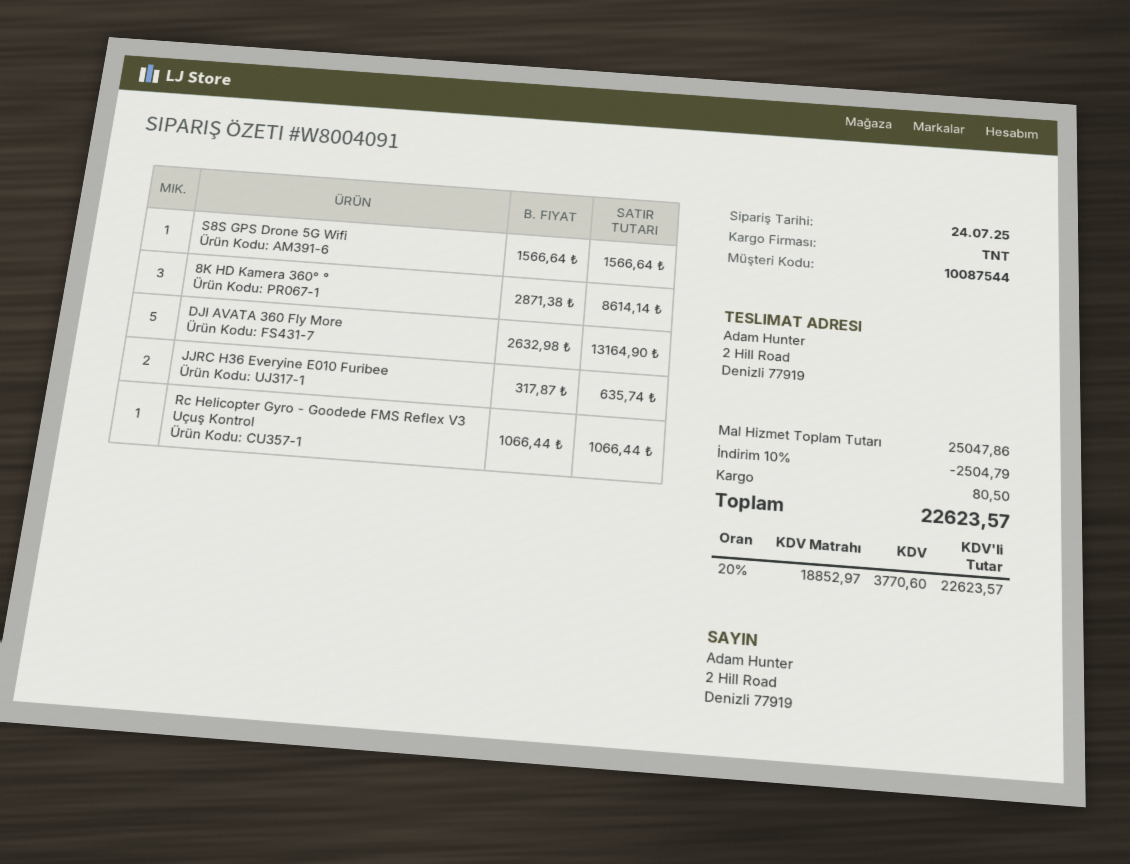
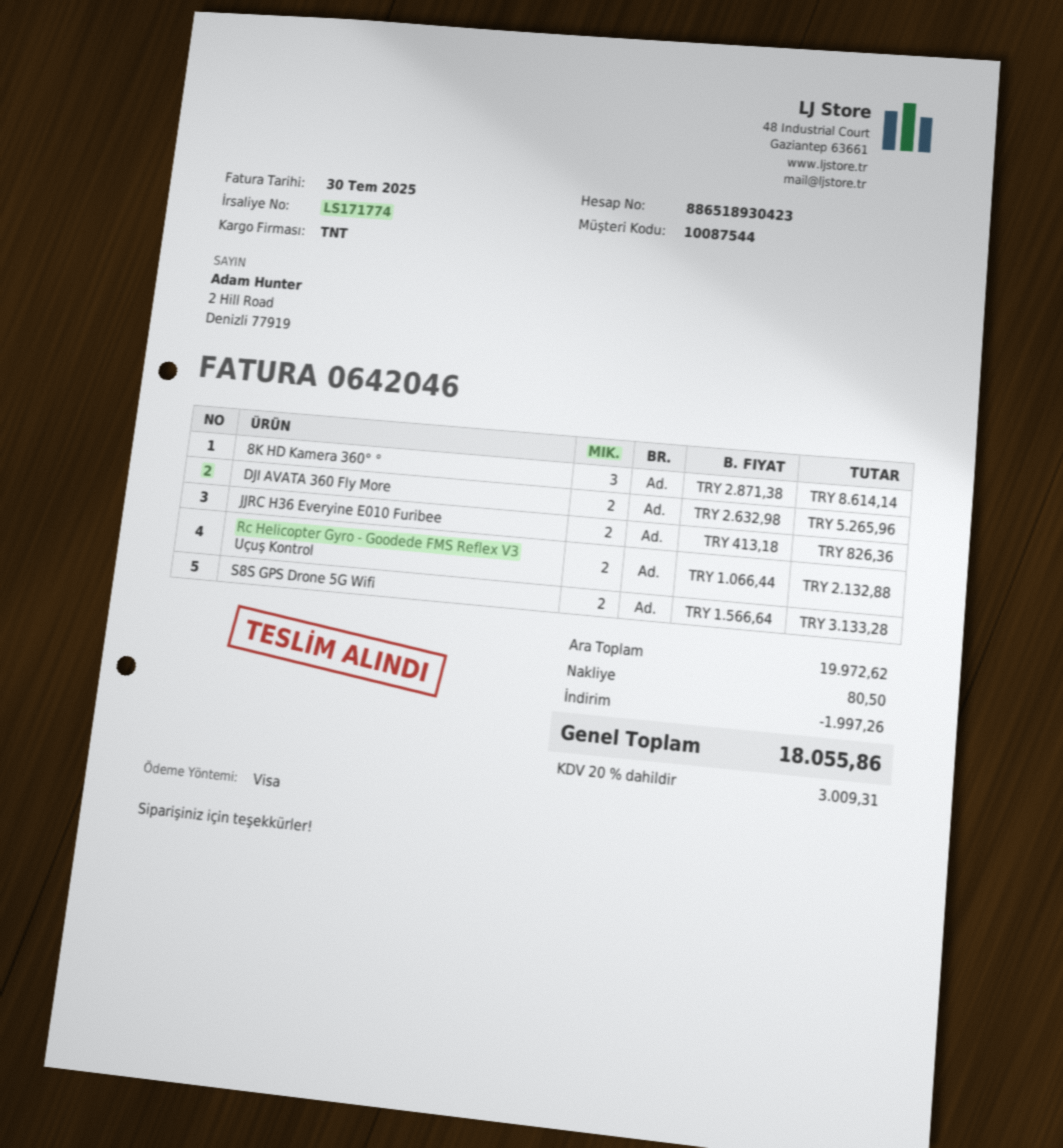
S8S GPS Drone 5G Wifi: 1 x 1566.64 = 1566.64 -> 2 x 1566.64 = 3133.28
DJI AVATA 360 Fly More: 5 x 2632.98 = 13164.90 -> 2 x 2632.98 = 5265.96
JJRC H36 Everyine E010 Furibee: 2 x 317.87 = 635.74 -> 2 x 413.18 = 826.36
Rc Helicopter Gyro - Goodede FMS Reflex V3 Uçuş Kontrol: 1 x 1066.44 = 1066.44 -> 2 x 1066.44 = 2132.88
subtotal: 25047.86 -> 19972.62
discount: 2504.79 -> 1997.26
tax: 20% = 3770.60 -> 20% = 3009.31
total: 22623.57 -> 18055.86

